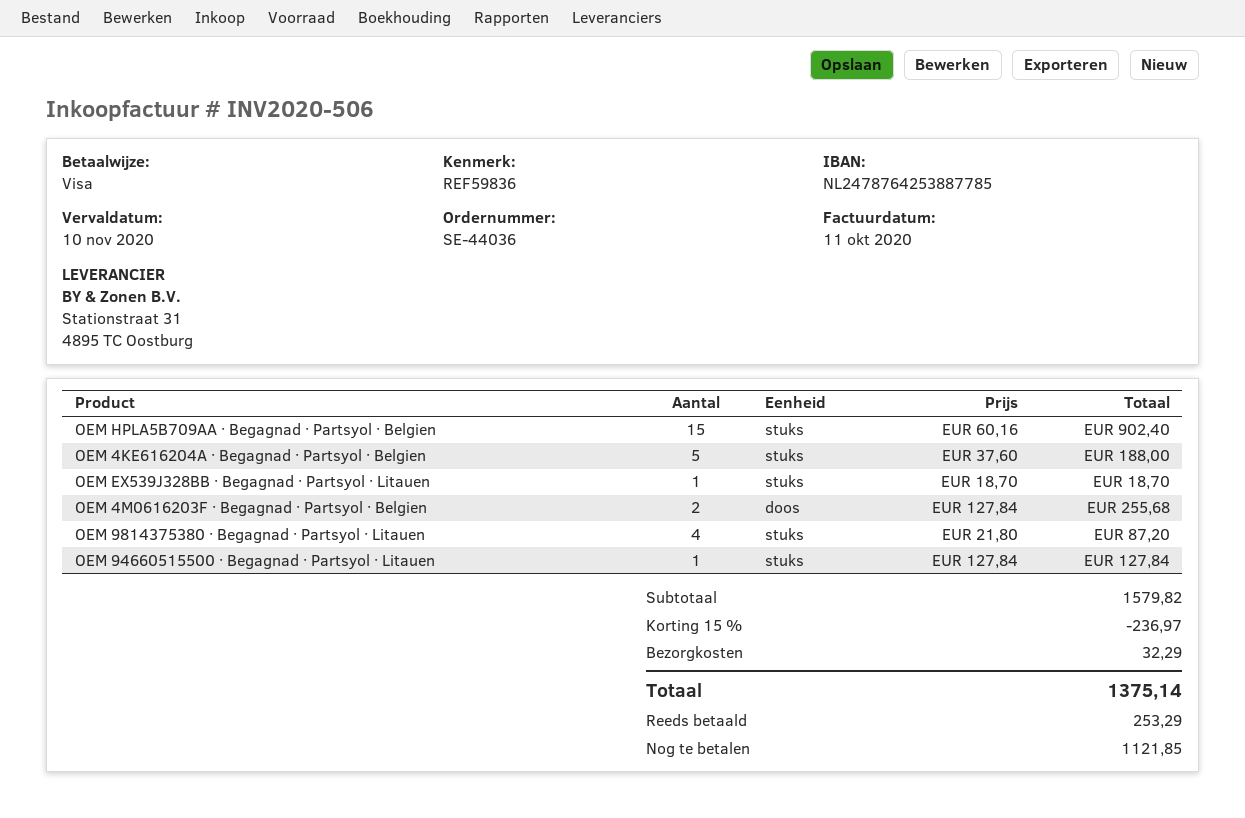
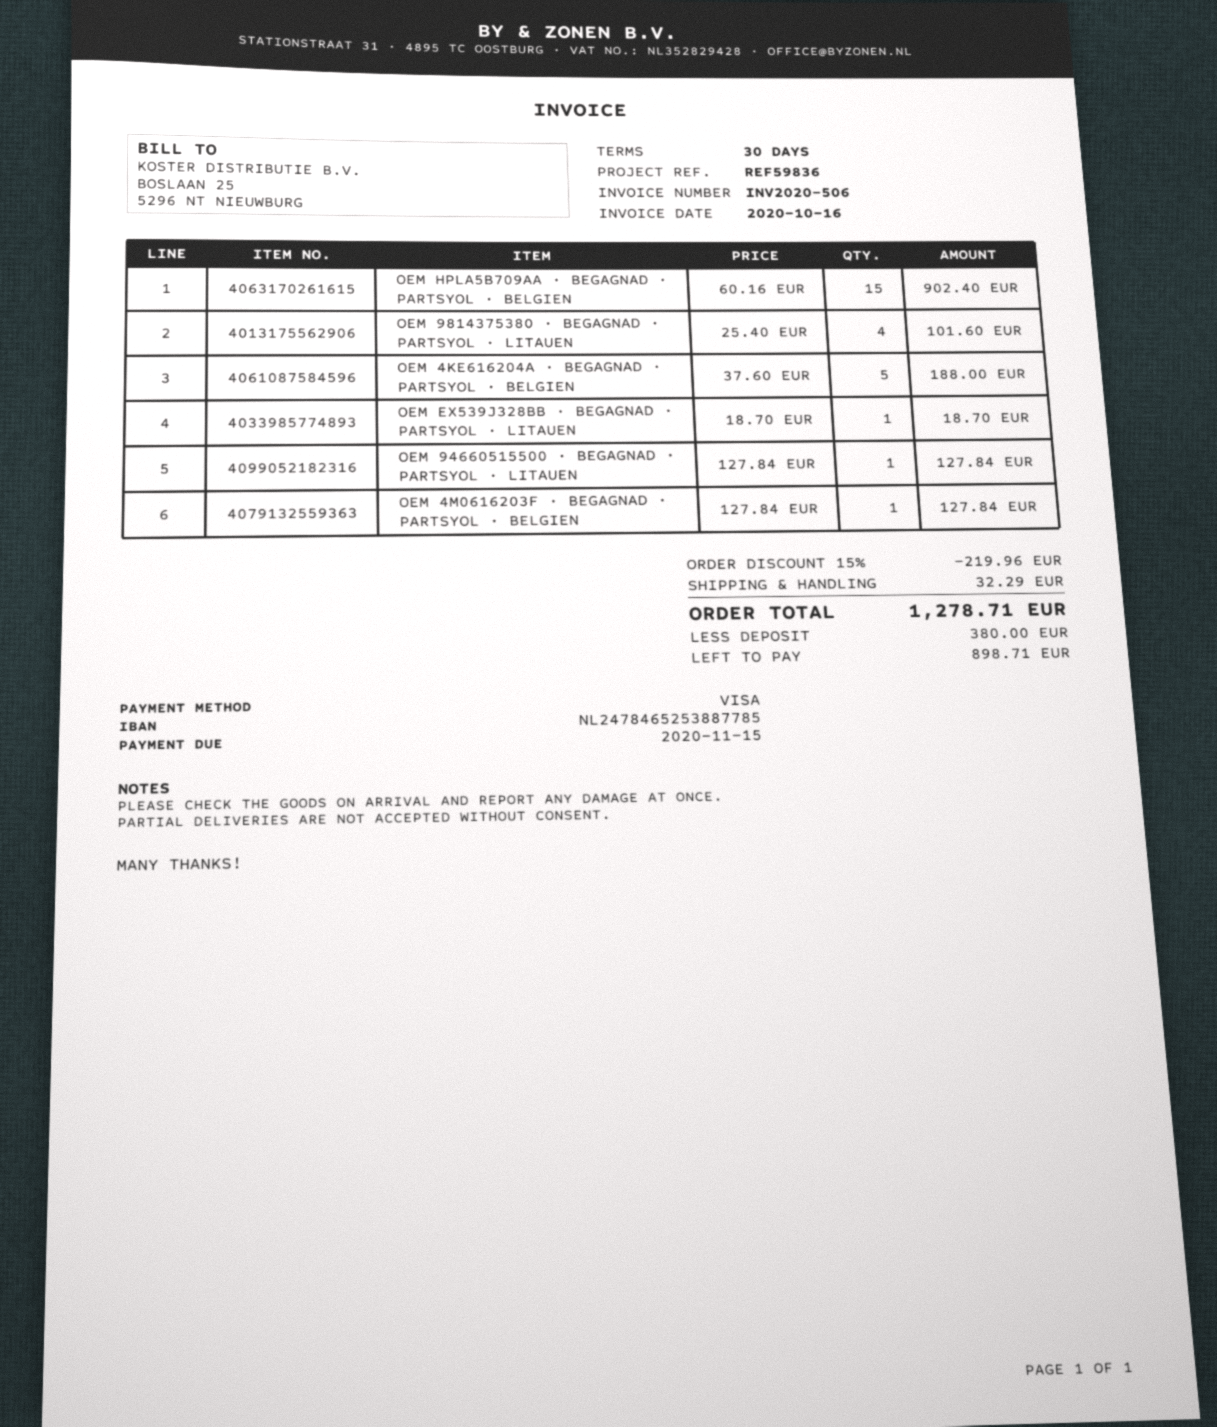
invoice date: 2020-10-11 -> 2020-10-16
due date: 2020-11-10 -> 2020-11-15
bank account: NL2478764253887785 -> NL2478465253887785
OEM 4M0616203F · Begagnad · Partsyol · Belgien: 2 x 127.84 = 255.68 -> 1 x 127.84 = 127.84
OEM 9814375380 · Begagnad · Partsyol · Litauen: 4 x 21.80 = 87.20 -> 4 x 25.40 = 101.60
discount: 15% = 236.97 -> 15% = 219.96
total: 1375.14 -> 1278.71
deposit: 253.29 -> 380.00
balance: 1121.85 -> 898.71

